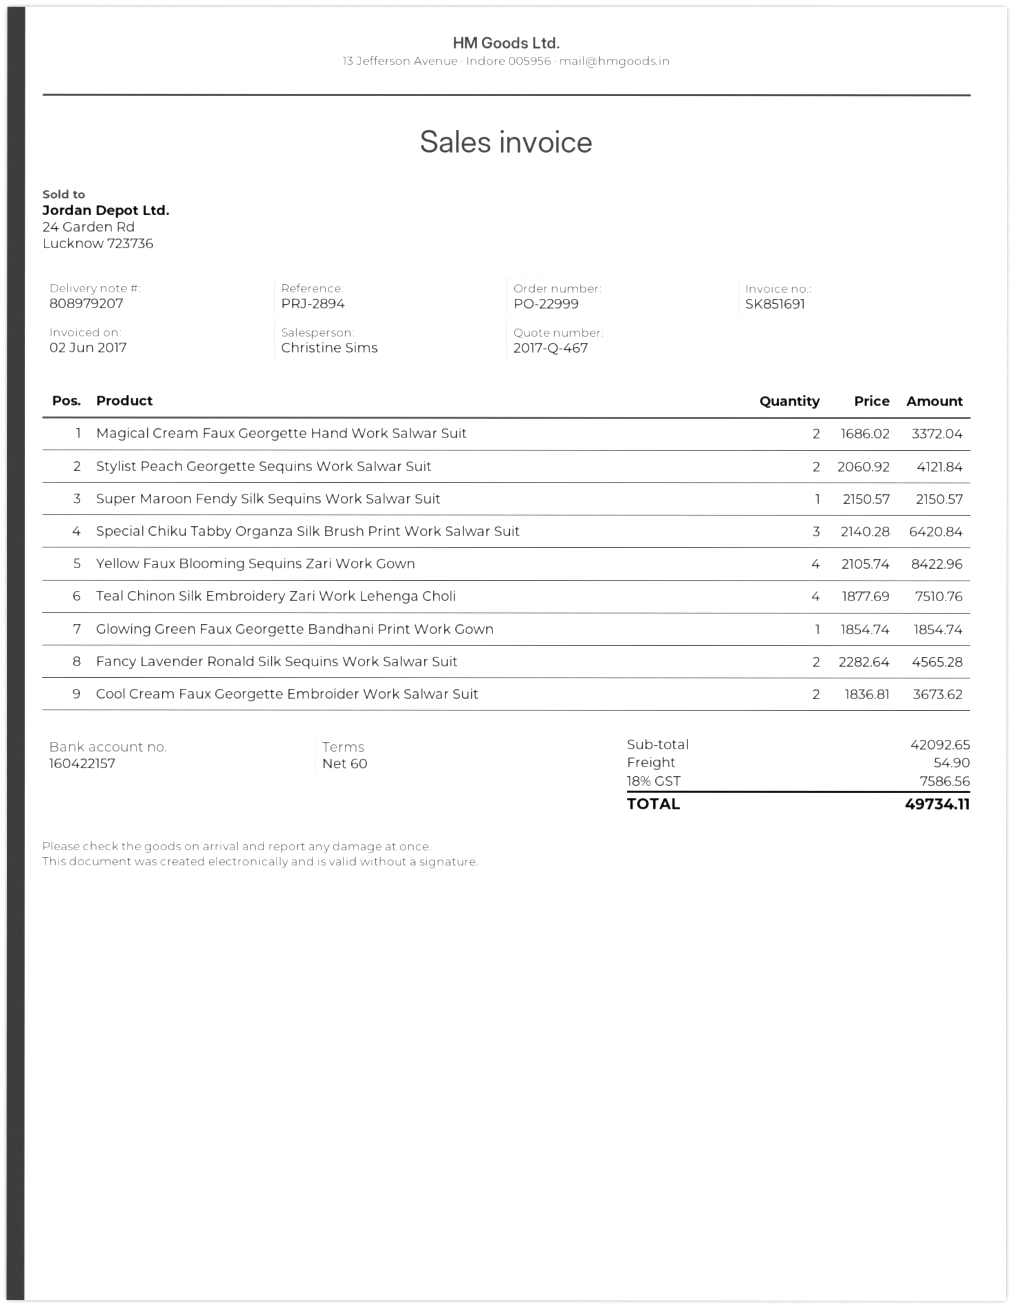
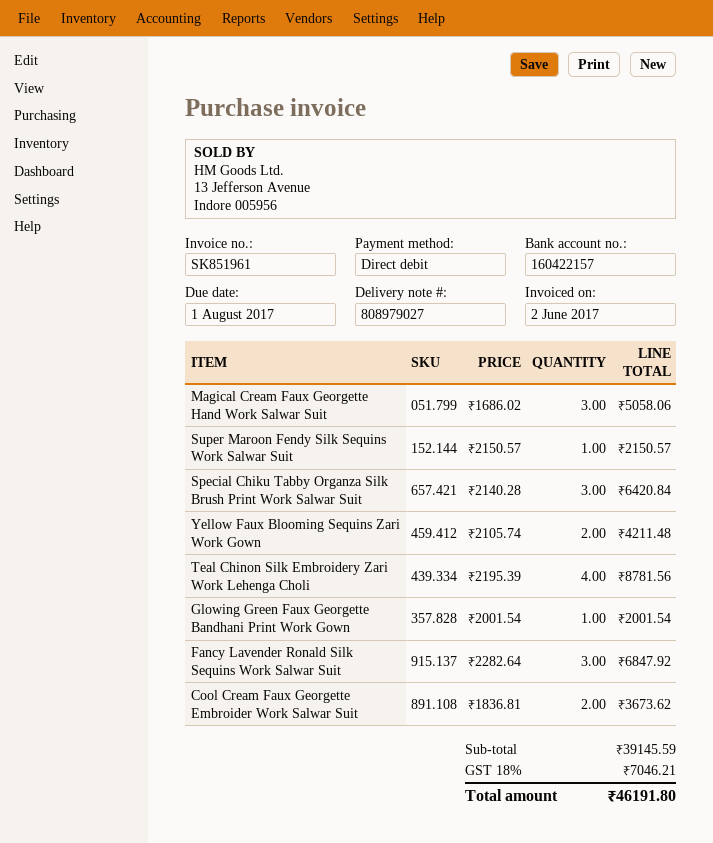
delivery note number: 808979207 -> 808979027
invoice number: SK851691 -> SK851961
Magical Cream Faux Georgette Hand Work Salwar Suit: 2 x 1686.02 = 3372.04 -> 3 x 1686.02 = 5058.06
Stylist Peach Georgette Sequins Work Salwar Suit: 2 x 2060.92 = 4121.84 -> none
Yellow Faux Blooming Sequins Zari Work Gown: 4 x 2105.74 = 8422.96 -> 2 x 2105.74 = 4211.48
Teal Chinon Silk Embroidery Zari Work Lehenga Choli: 4 x 1877.69 = 7510.76 -> 4 x 2195.39 = 8781.56
Glowing Green Faux Georgette Bandhani Print Work Gown: 1 x 1854.74 = 1854.74 -> 1 x 2001.54 = 2001.54
Fancy Lavender Ronald Silk Sequins Work Salwar Suit: 2 x 2282.64 = 4565.28 -> 3 x 2282.64 = 6847.92
subtotal: 42092.65 -> 39145.59
shipping: 54.90 -> none
tax: 18% = 7586.56 -> 18% = 7046.21
total: 49734.11 -> 46191.80

